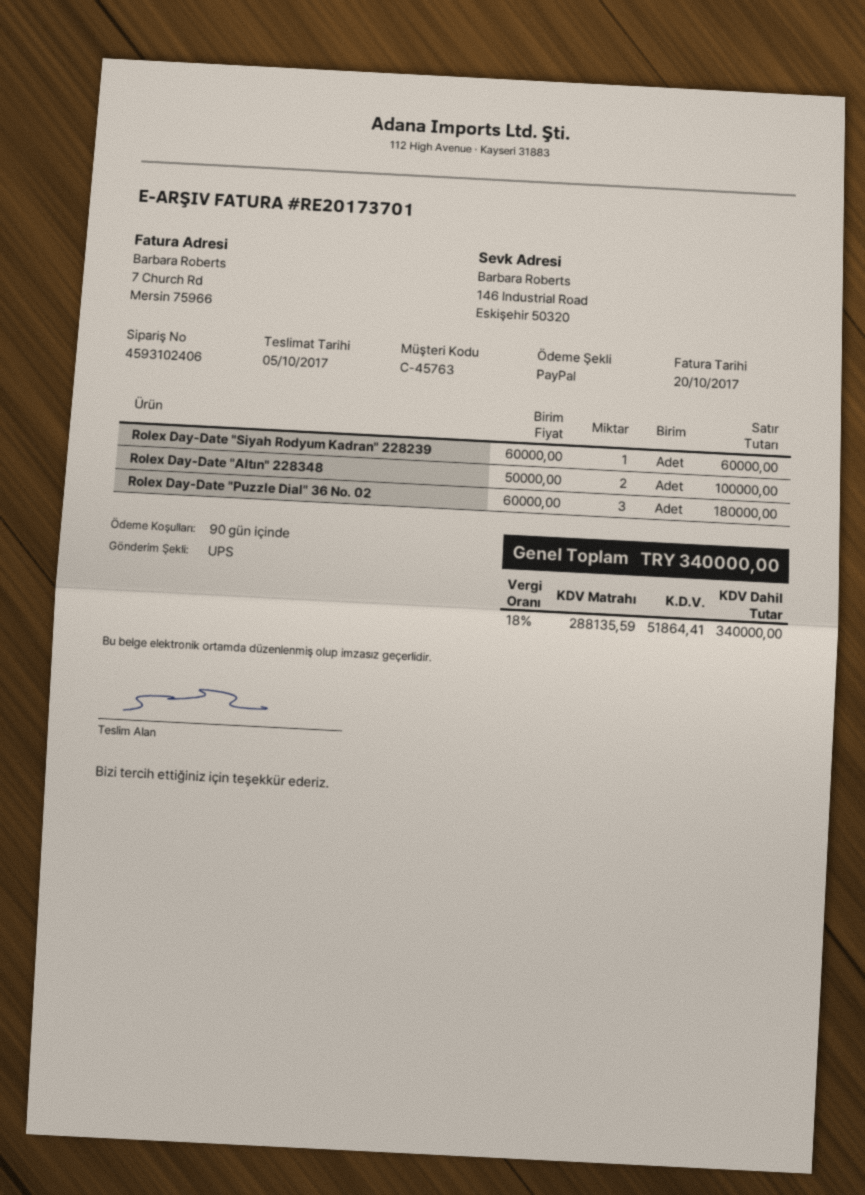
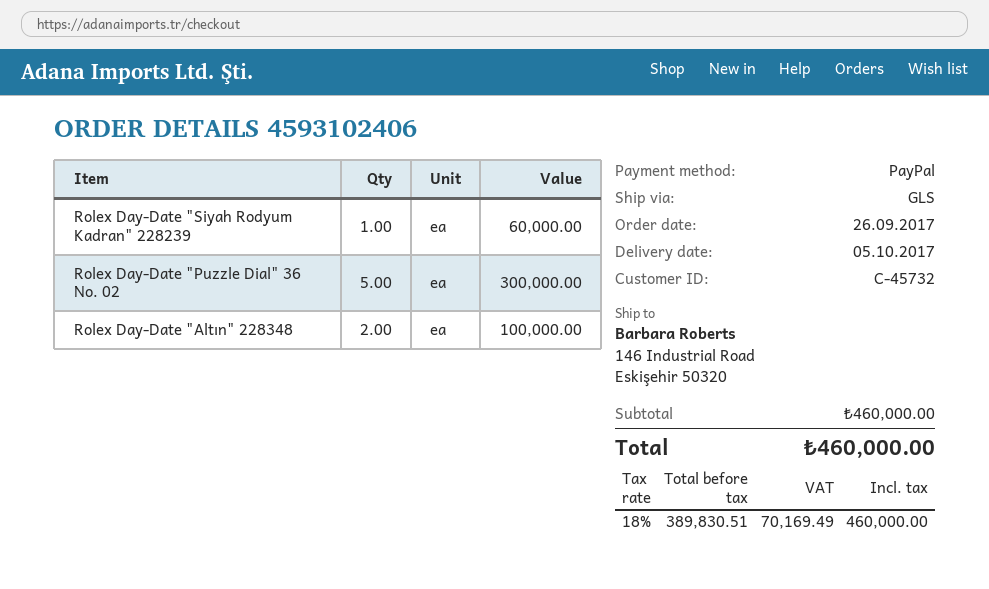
customer number: C-45763 -> C-45732
shipping method: UPS -> GLS
Rolex Day-Date "Puzzle Dial" 36 No. 02: 3 for 180000.00 -> 5 for 300000.00
net: 288135.59 -> 389830.51
tax: 18% = 51864.41 -> 18% = 70169.49
total: 340000.00 -> 460000.00

